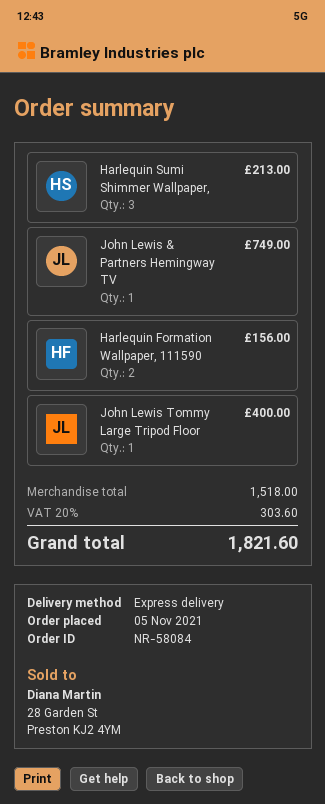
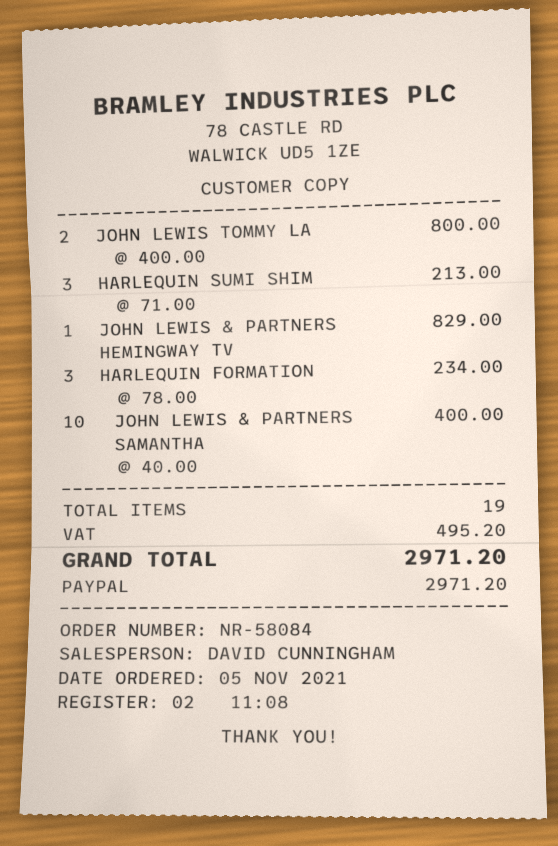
John Lewis & Partners Hemingway TV: 1 for 749.00 -> 1 for 829.00
Harlequin Formation Wallpaper, 111590: 2 for 156.00 -> 3 for 234.00
John Lewis Tommy Large Tripod Floor: 1 for 400.00 -> 2 for 800.00
JOHN LEWIS & PARTNERS SAMANTHA: none -> 10 for 400.00
tax: 303.60 -> 495.20
total: 1821.60 -> 2971.20

